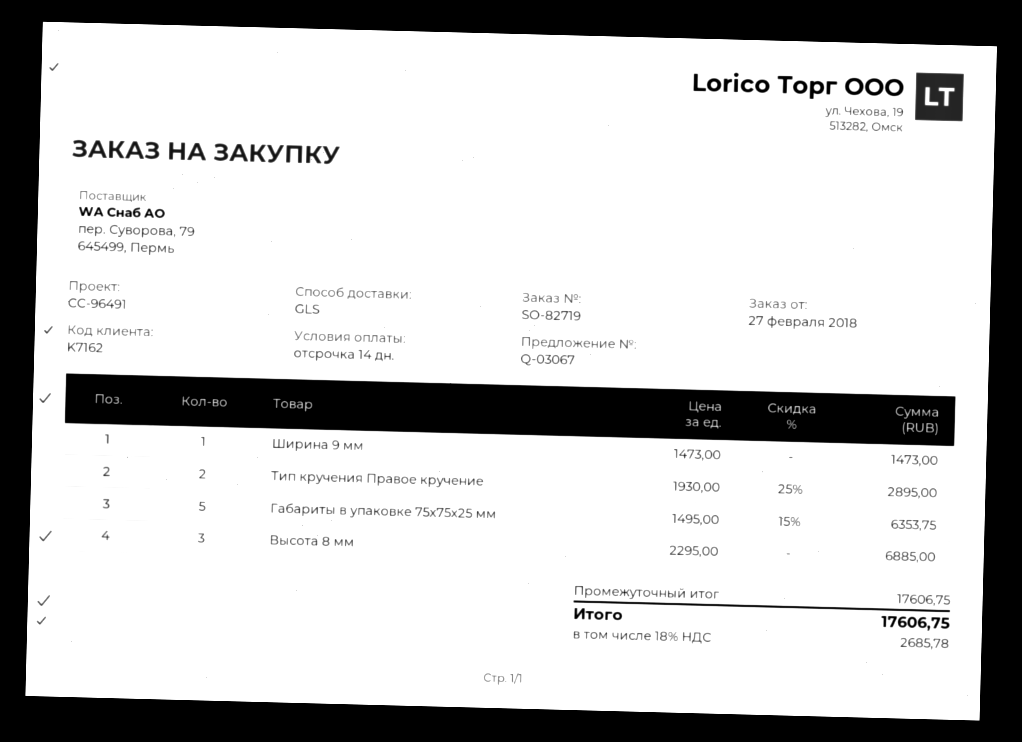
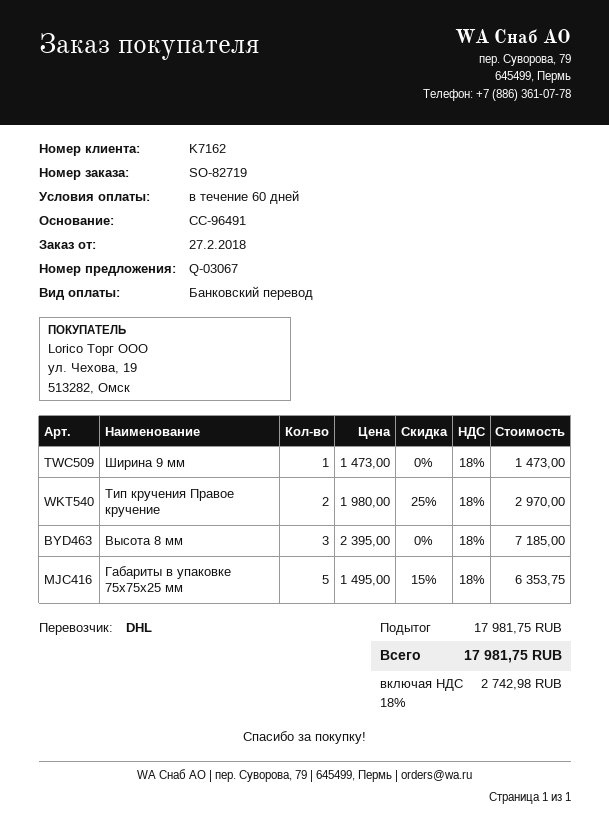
payment terms: 14 days -> 60 days
shipping method: GLS -> DHL
Тип кручения Правое кручение: 2 x 1930.00 - 25% = 2895.00 -> 2 x 1980.00 - 25% = 2970.00
Высота 8 мм: 3 x 2295.00 = 6885.00 -> 3 x 2395.00 = 7185.00
subtotal: 17606.75 -> 17981.75
tax: 18% = 2685.78 -> 18% = 2742.98
total: 17606.75 -> 17981.75

